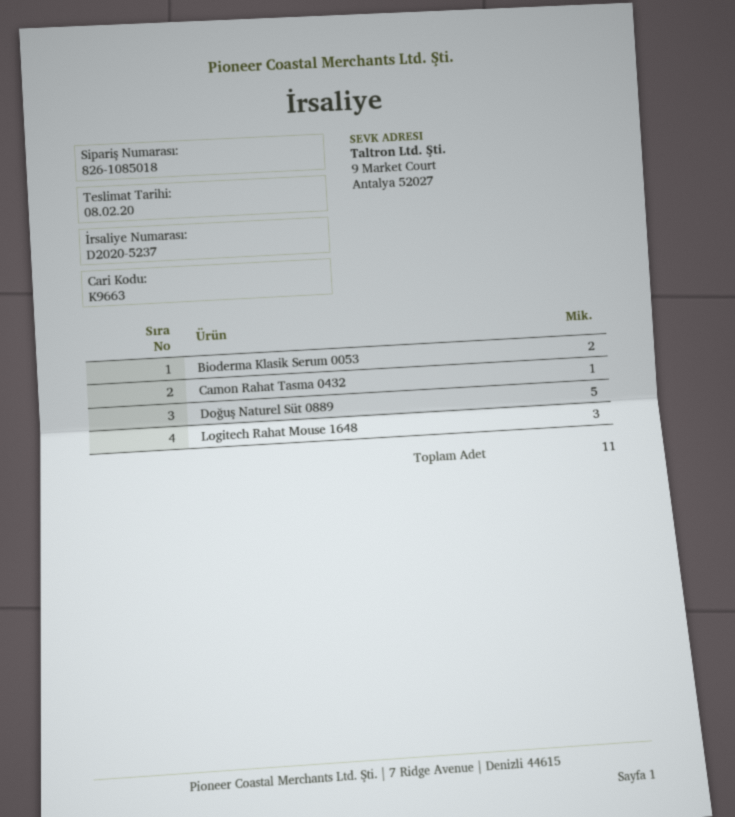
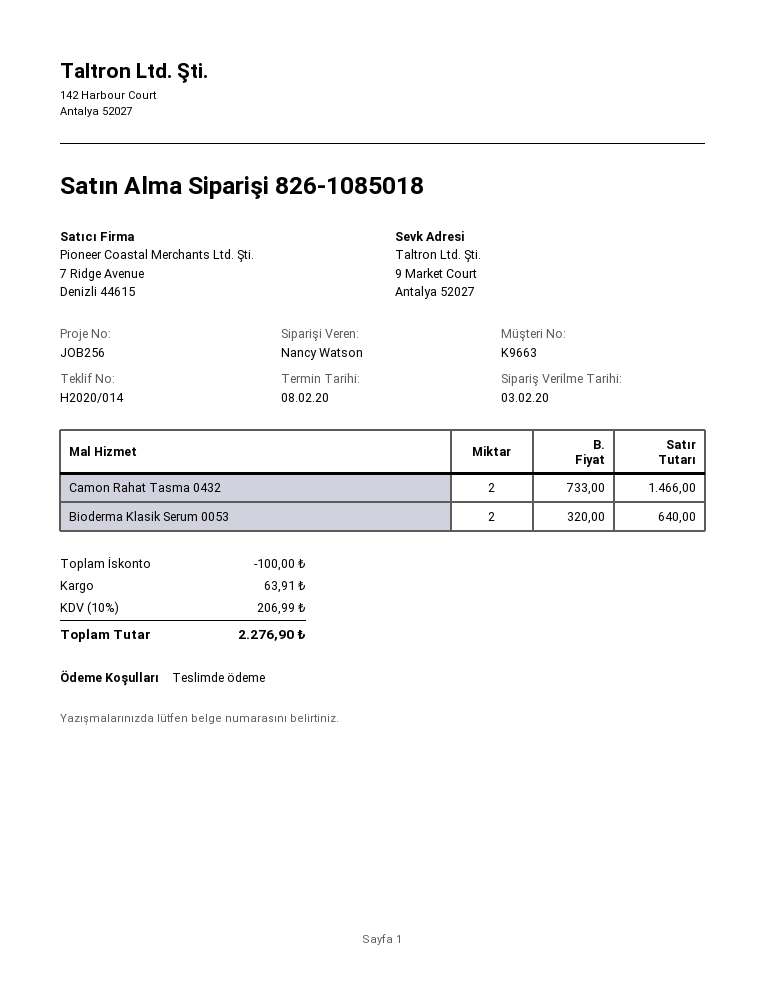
Camon Rahat Tasma 0432: 1 -> 2
Doğuş Naturel Süt 0889: 5 -> none
Logitech Rahat Mouse 1648: 3 -> none

